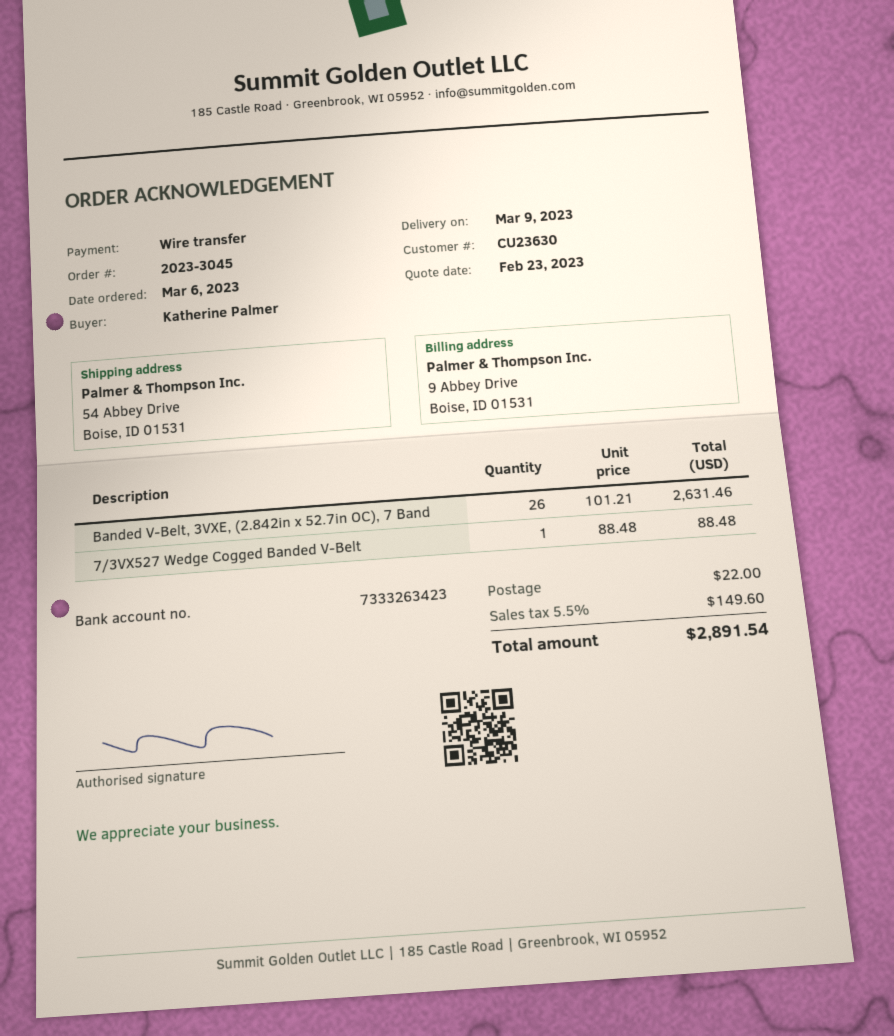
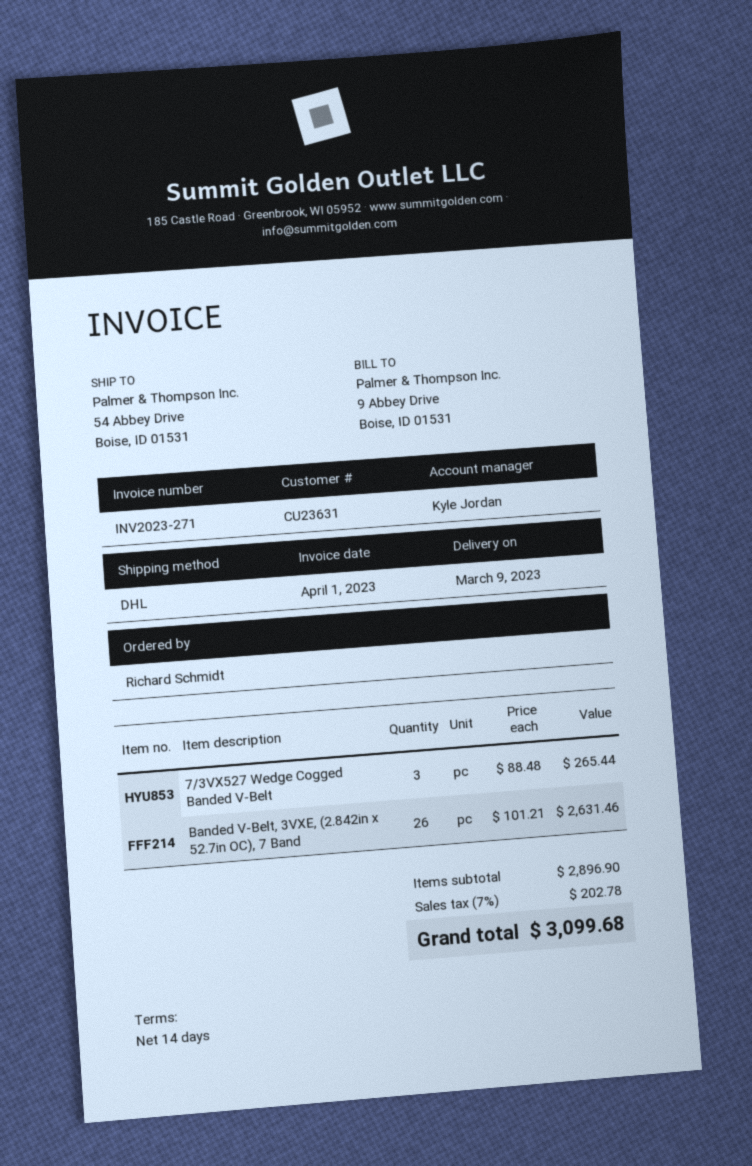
customer number: CU23630 -> CU23631
ordered by: Katherine Palmer -> Richard Schmidt
7/3VX527 Wedge Cogged Banded V-Belt: 1 x 88.48 = 88.48 -> 3 x 88.48 = 265.44
shipping: 22.00 -> none
tax: 5.5% = 149.60 -> 7% = 202.78
total: 2891.54 -> 3099.68

